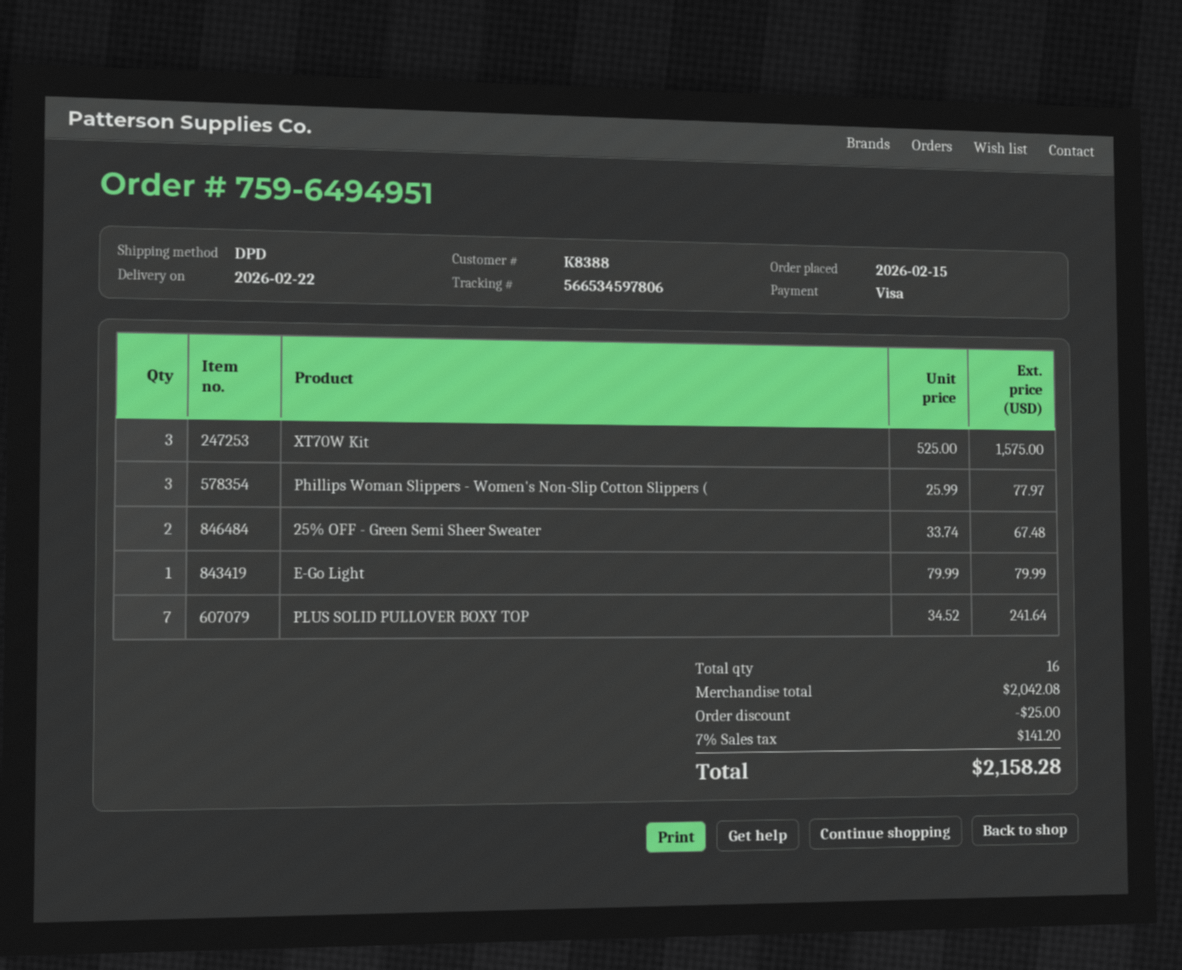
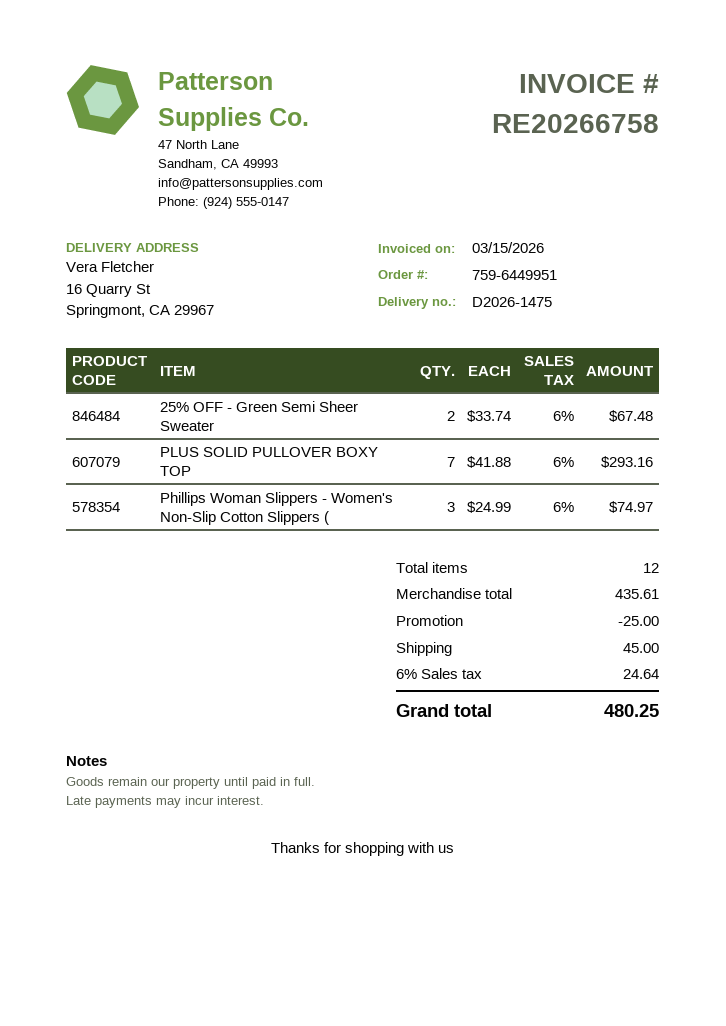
order number: 759-6494951 -> 759-6449951
XT70W Kit: 3 x 525.00 = 1575.00 -> none
Phillips Woman Slippers - Women's Non-Slip Cotton Slippers (: 3 x 25.99 = 77.97 -> 3 x 24.99 = 74.97
E-Go Light: 1 x 79.99 = 79.99 -> none
PLUS SOLID PULLOVER BOXY TOP: 7 x 34.52 = 241.64 -> 7 x 41.88 = 293.16
total quantity: 16 -> 12
subtotal: 2042.08 -> 435.61
shipping: none -> 45.00
tax: 7% = 141.20 -> 6% = 24.64
total: 2158.28 -> 480.25

